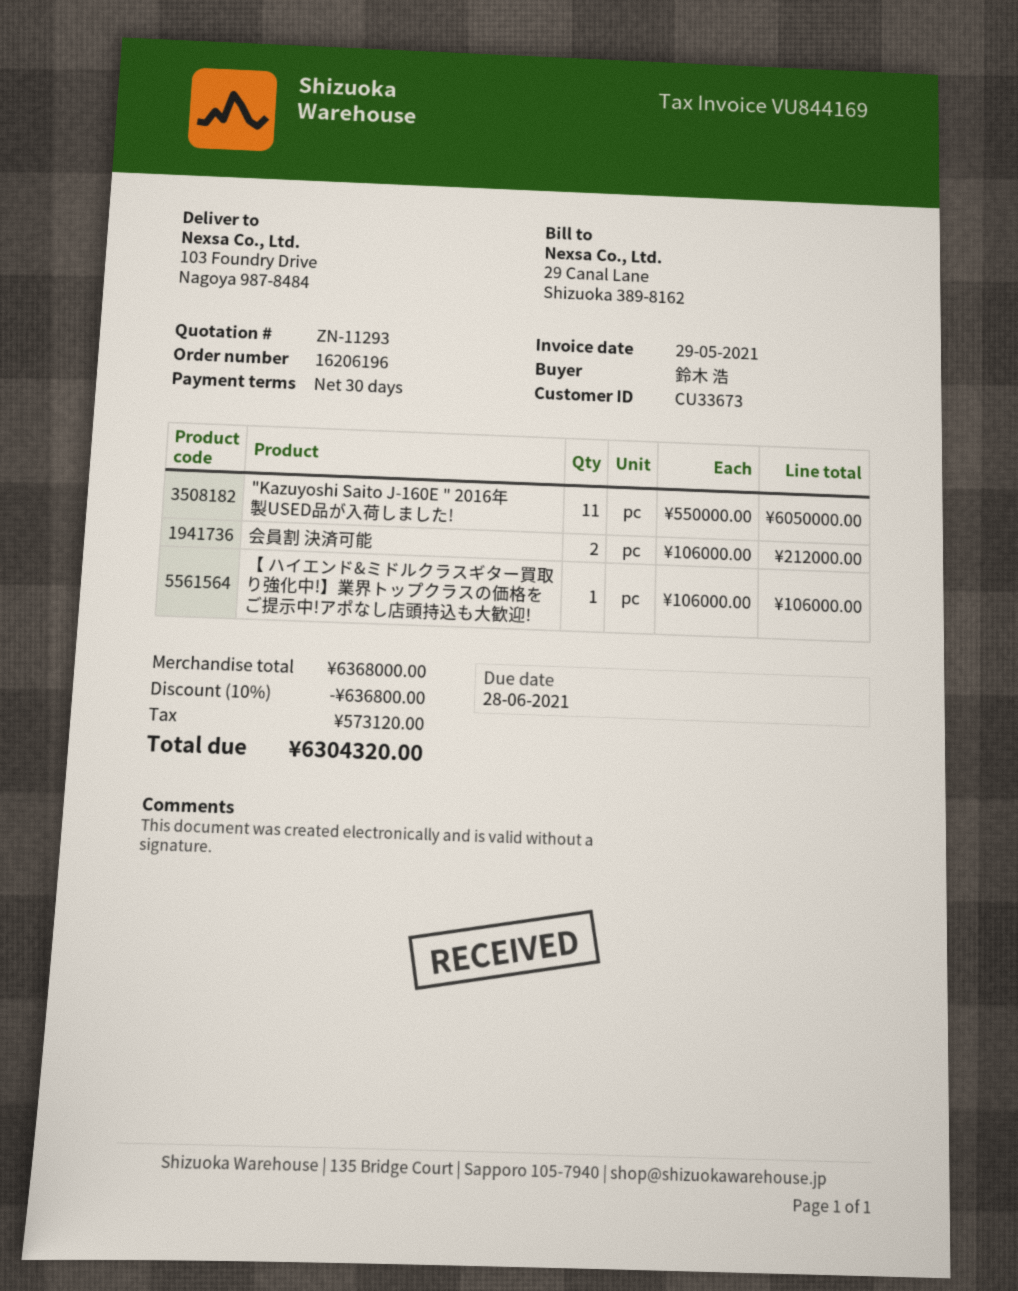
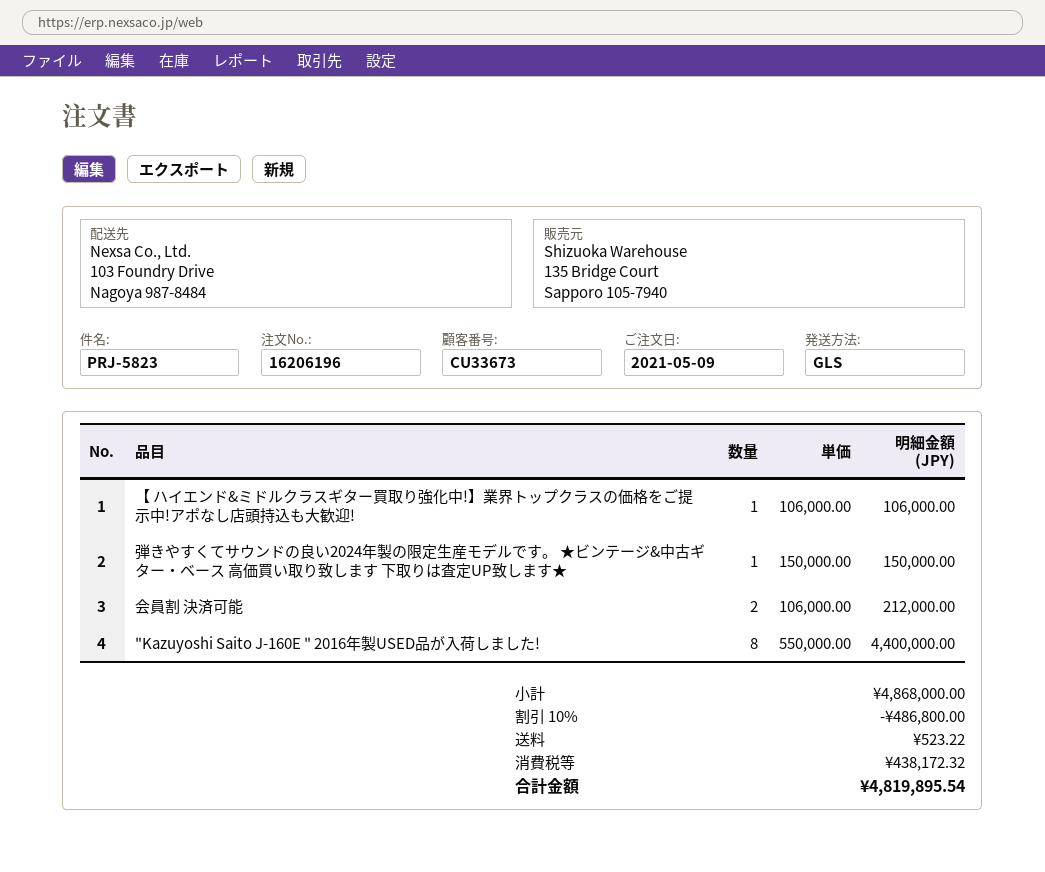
"Kazuyoshi Saito J-160E " 2016年製USED品が入荷しました!: 11 x 550000.00 = 6050000.00 -> 8 x 550000.00 = 4400000.00
弾きやすくてサウンドの良い2024年製の限定生産モデルです。 ★ビンテージ&中古ギター・ベース 高価買い取り致します 下取りは査定UP致します★: none -> 1 x 150000.00 = 150000.00
subtotal: 6368000.00 -> 4868000.00
discount: 10% = 636800.00 -> 10% = 486800.00
shipping: none -> 523.22
tax: 573120.00 -> 438172.32
total: 6304320.00 -> 4819895.54

